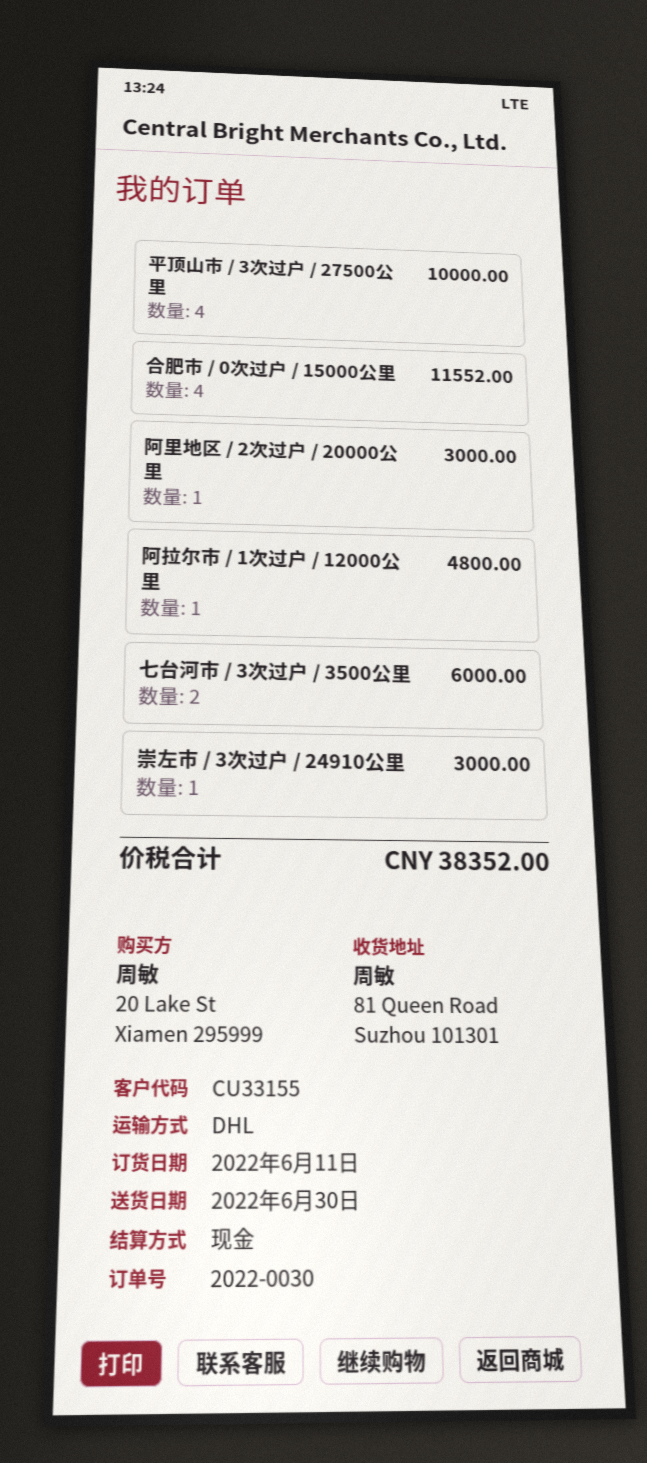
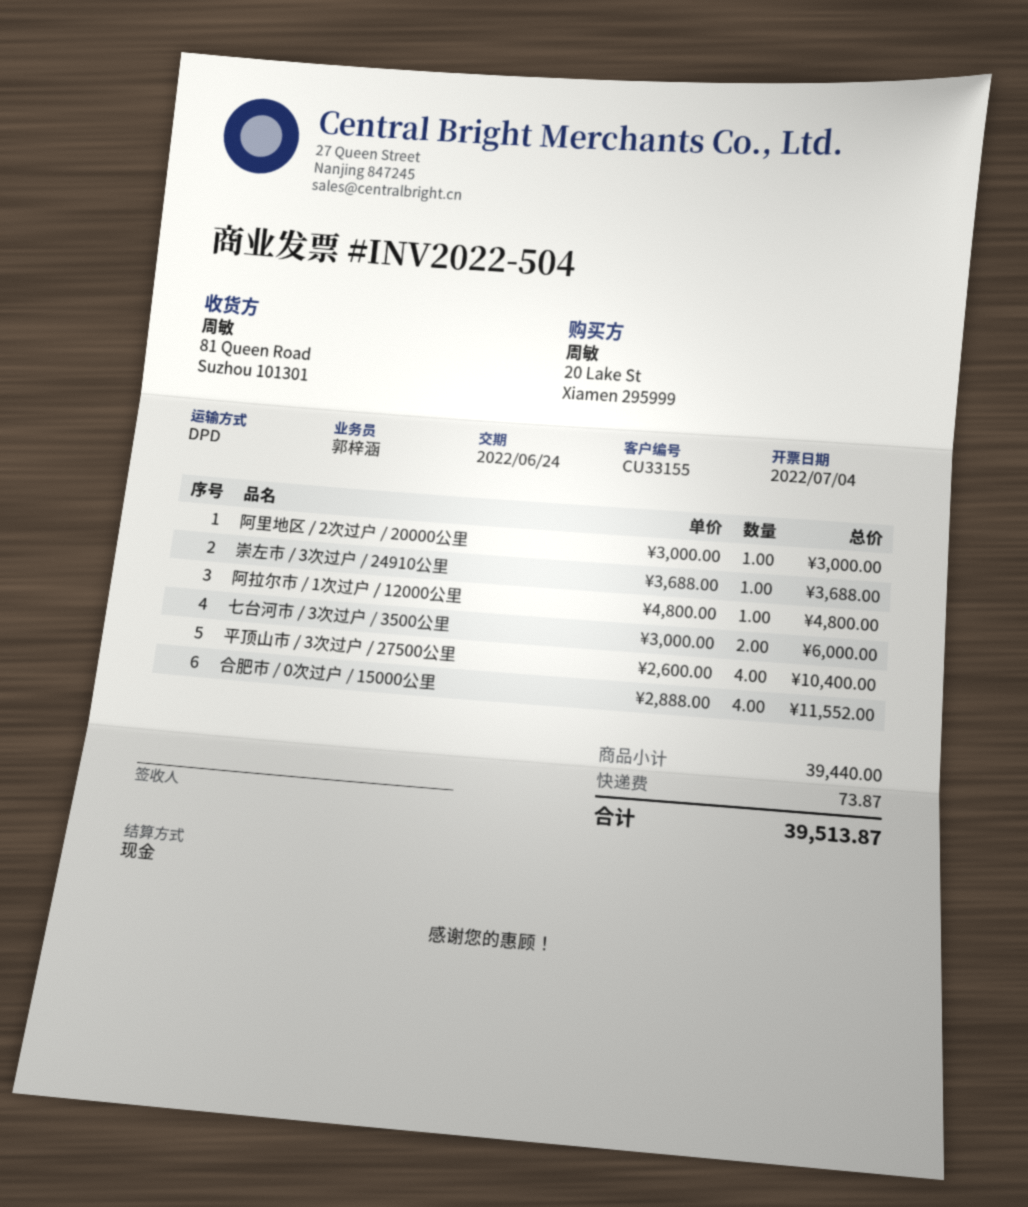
delivery date: 2022-06-30 -> 2022-06-24
shipping method: DHL -> DPD
平顶山市 / 3次过户 / 27500公里: 4 for 10000.00 -> 4 for 10400.00
崇左市 / 3次过户 / 24910公里: 1 for 3000.00 -> 1 for 3688.00
shipping: none -> 73.87
total: 38352.00 -> 39513.87

